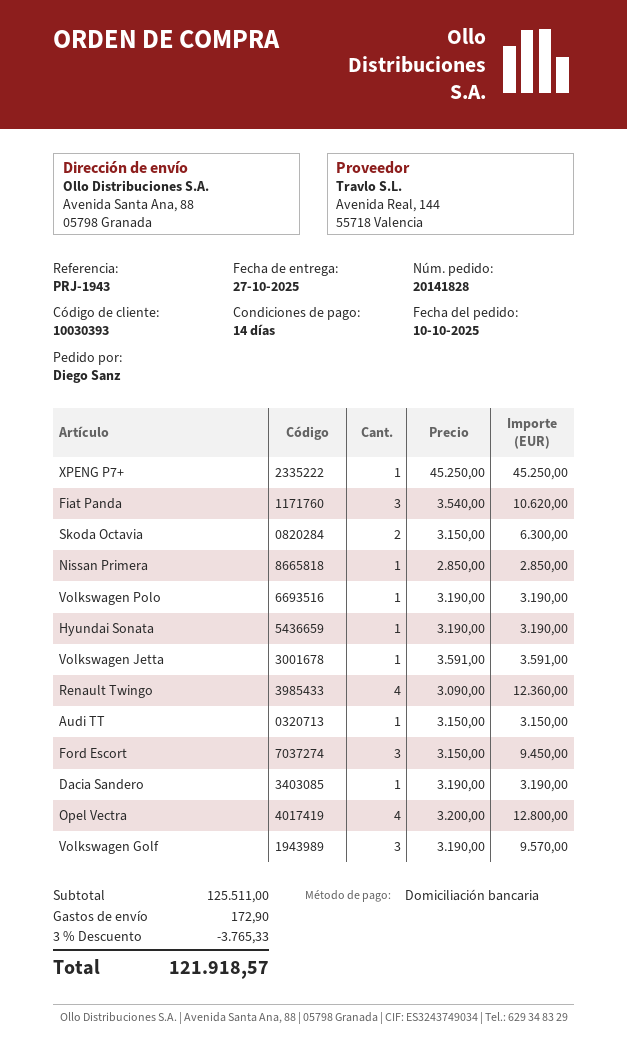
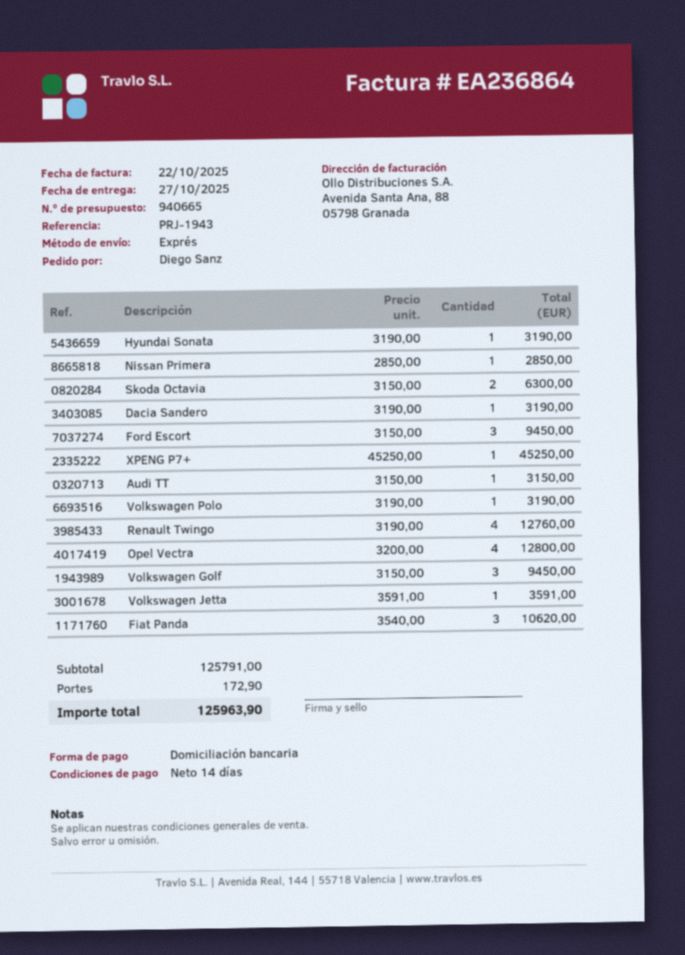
Renault Twingo: 4 x 3090.00 = 12360.00 -> 4 x 3190.00 = 12760.00
Volkswagen Golf: 3 x 3190.00 = 9570.00 -> 3 x 3150.00 = 9450.00
subtotal: 125511.00 -> 125791.00
discount: 3% = 3765.33 -> none
total: 121918.57 -> 125963.90

